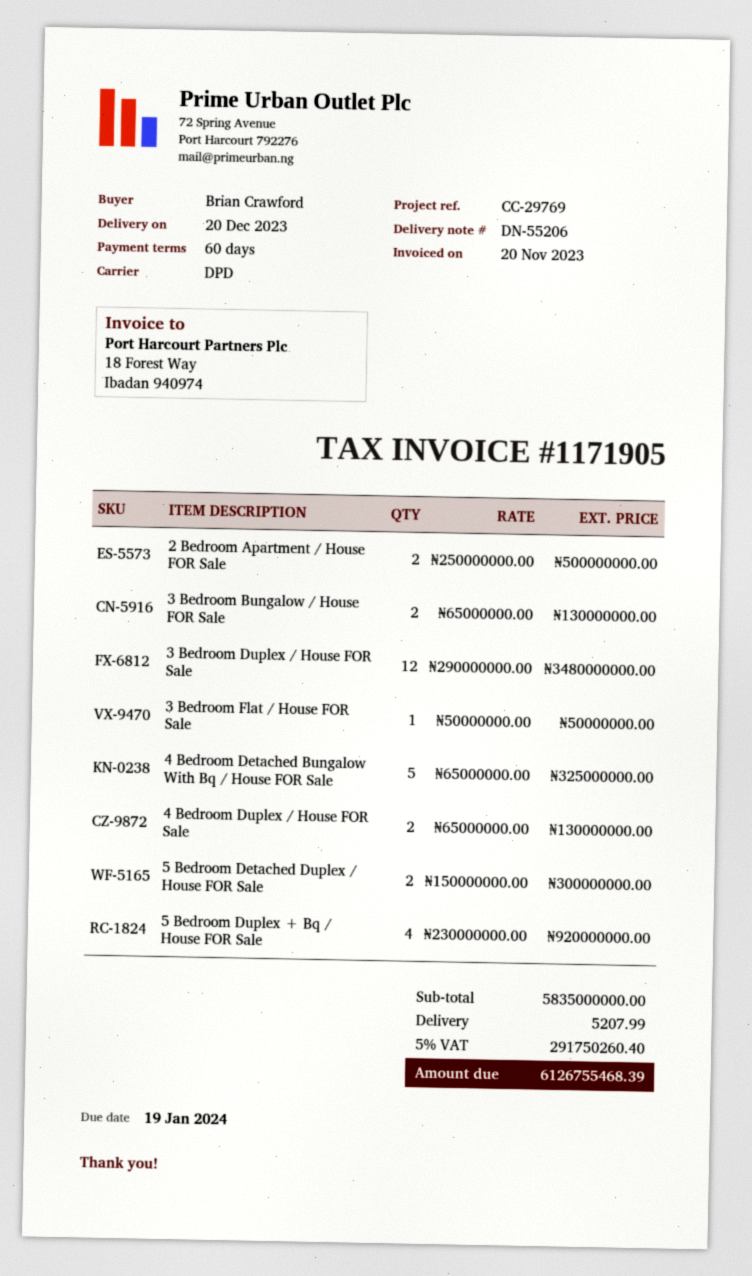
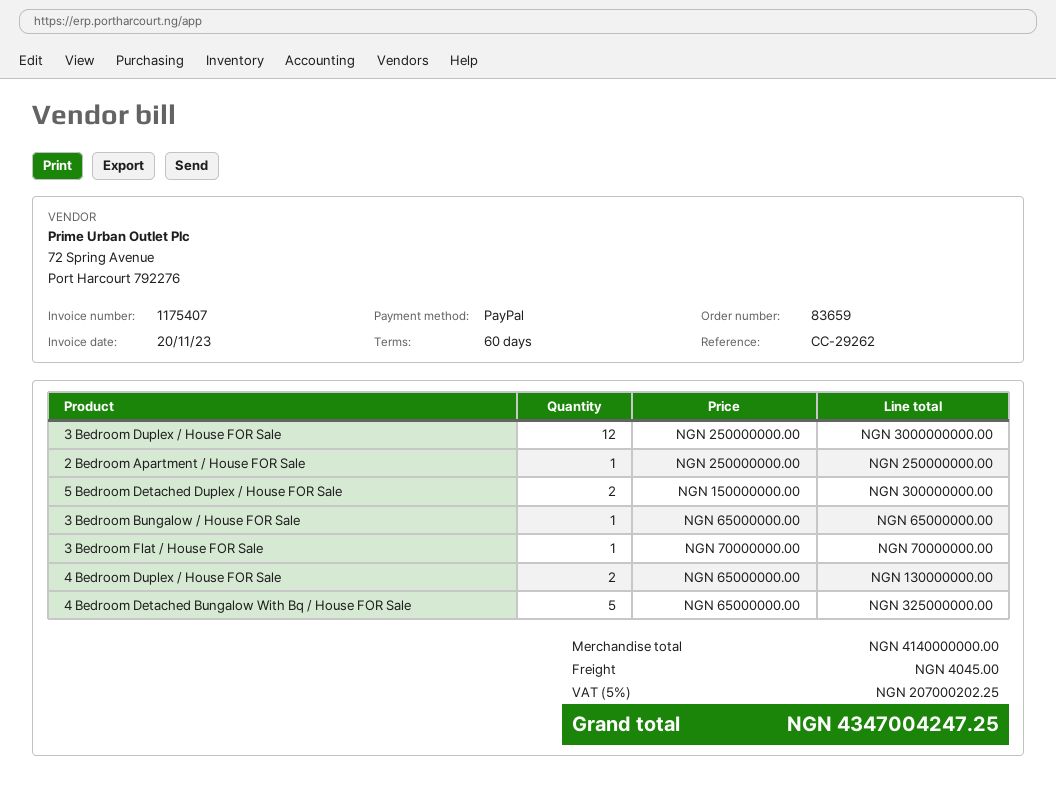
invoice number: 1171905 -> 1175407
reference: CC-29769 -> CC-29262
2 Bedroom Apartment / House FOR Sale: 2 x 250000000.00 = 500000000.00 -> 1 x 250000000.00 = 250000000.00
3 Bedroom Bungalow / House FOR Sale: 2 x 65000000.00 = 130000000.00 -> 1 x 65000000.00 = 65000000.00
3 Bedroom Duplex / House FOR Sale: 12 x 290000000.00 = 3480000000.00 -> 12 x 250000000.00 = 3000000000.00
3 Bedroom Flat / House FOR Sale: 1 x 50000000.00 = 50000000.00 -> 1 x 70000000.00 = 70000000.00
5 Bedroom Duplex + Bq / House FOR Sale: 4 x 230000000.00 = 920000000.00 -> none
subtotal: 5835000000.00 -> 4140000000.00
shipping: 5207.99 -> 4045.00
tax: 5% = 291750260.40 -> 5% = 207000202.25
total: 6126755468.39 -> 4347004247.25

